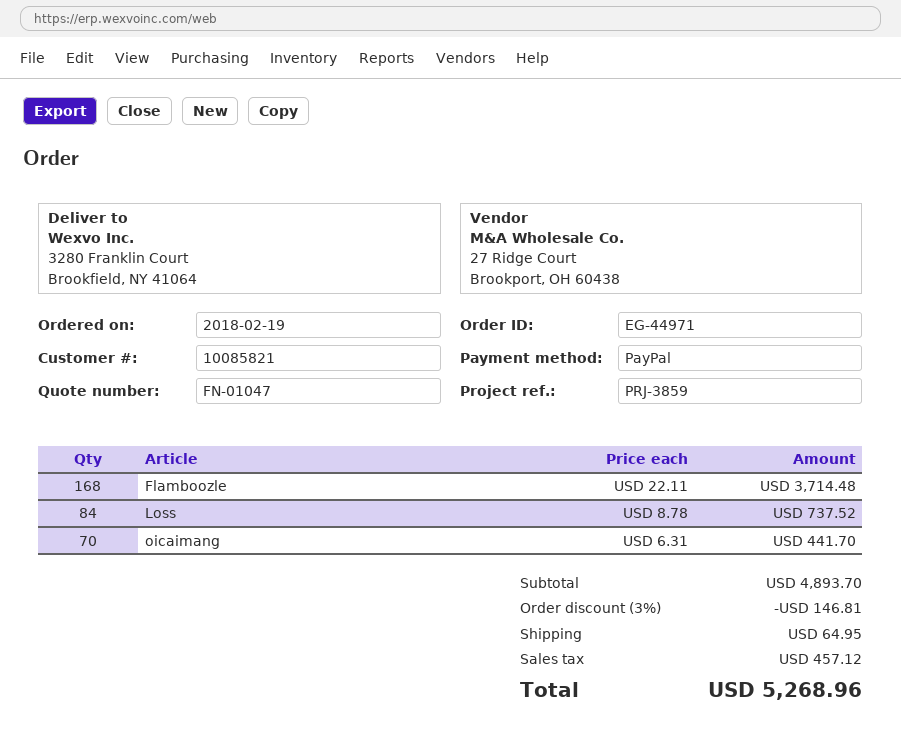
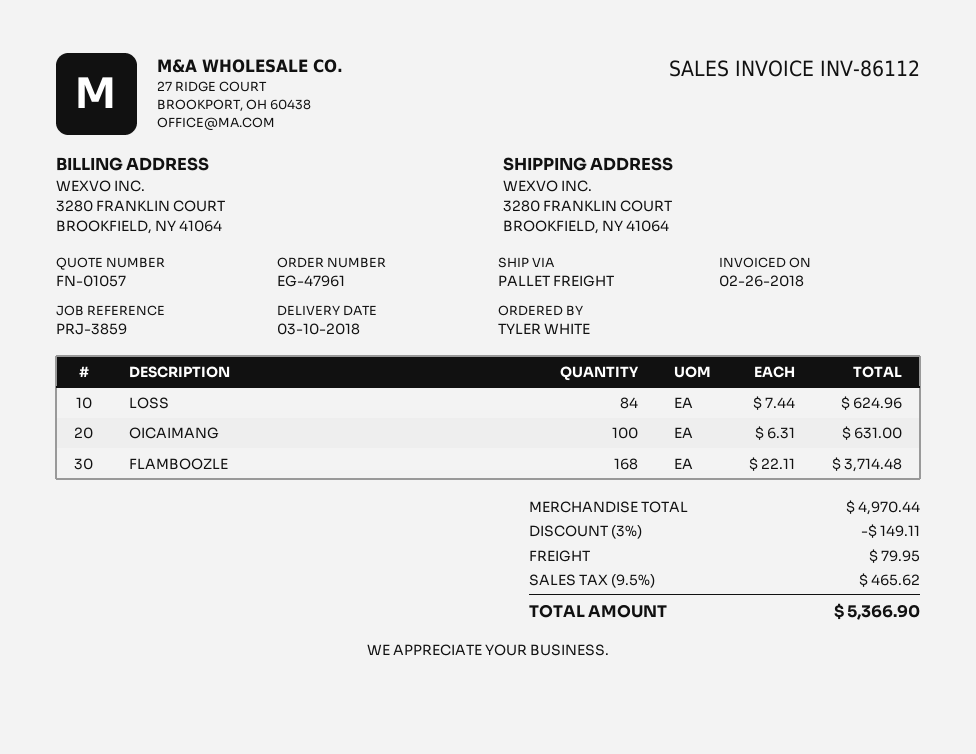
quote number: FN-01047 -> FN-01057
order number: EG-44971 -> EG-47961
Loss: 84 x 8.78 = 737.52 -> 84 x 7.44 = 624.96
oicaimang: 70 x 6.31 = 441.70 -> 100 x 6.31 = 631.00
subtotal: 4893.70 -> 4970.44
discount: 3% = 146.81 -> 3% = 149.11
shipping: 64.95 -> 79.95
tax: 457.12 -> 465.62
total: 5268.96 -> 5366.90

